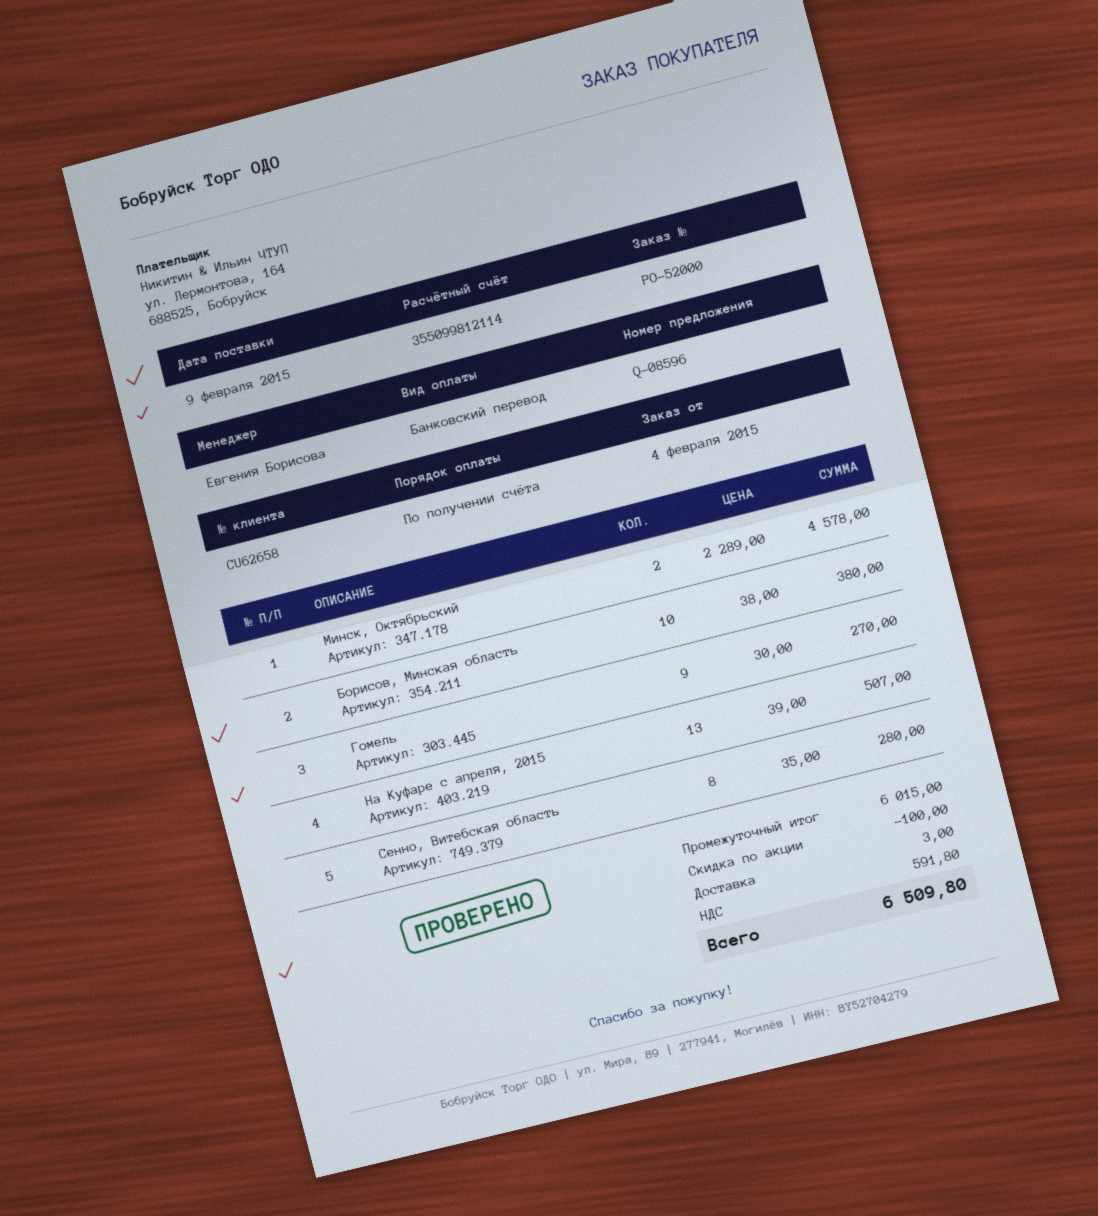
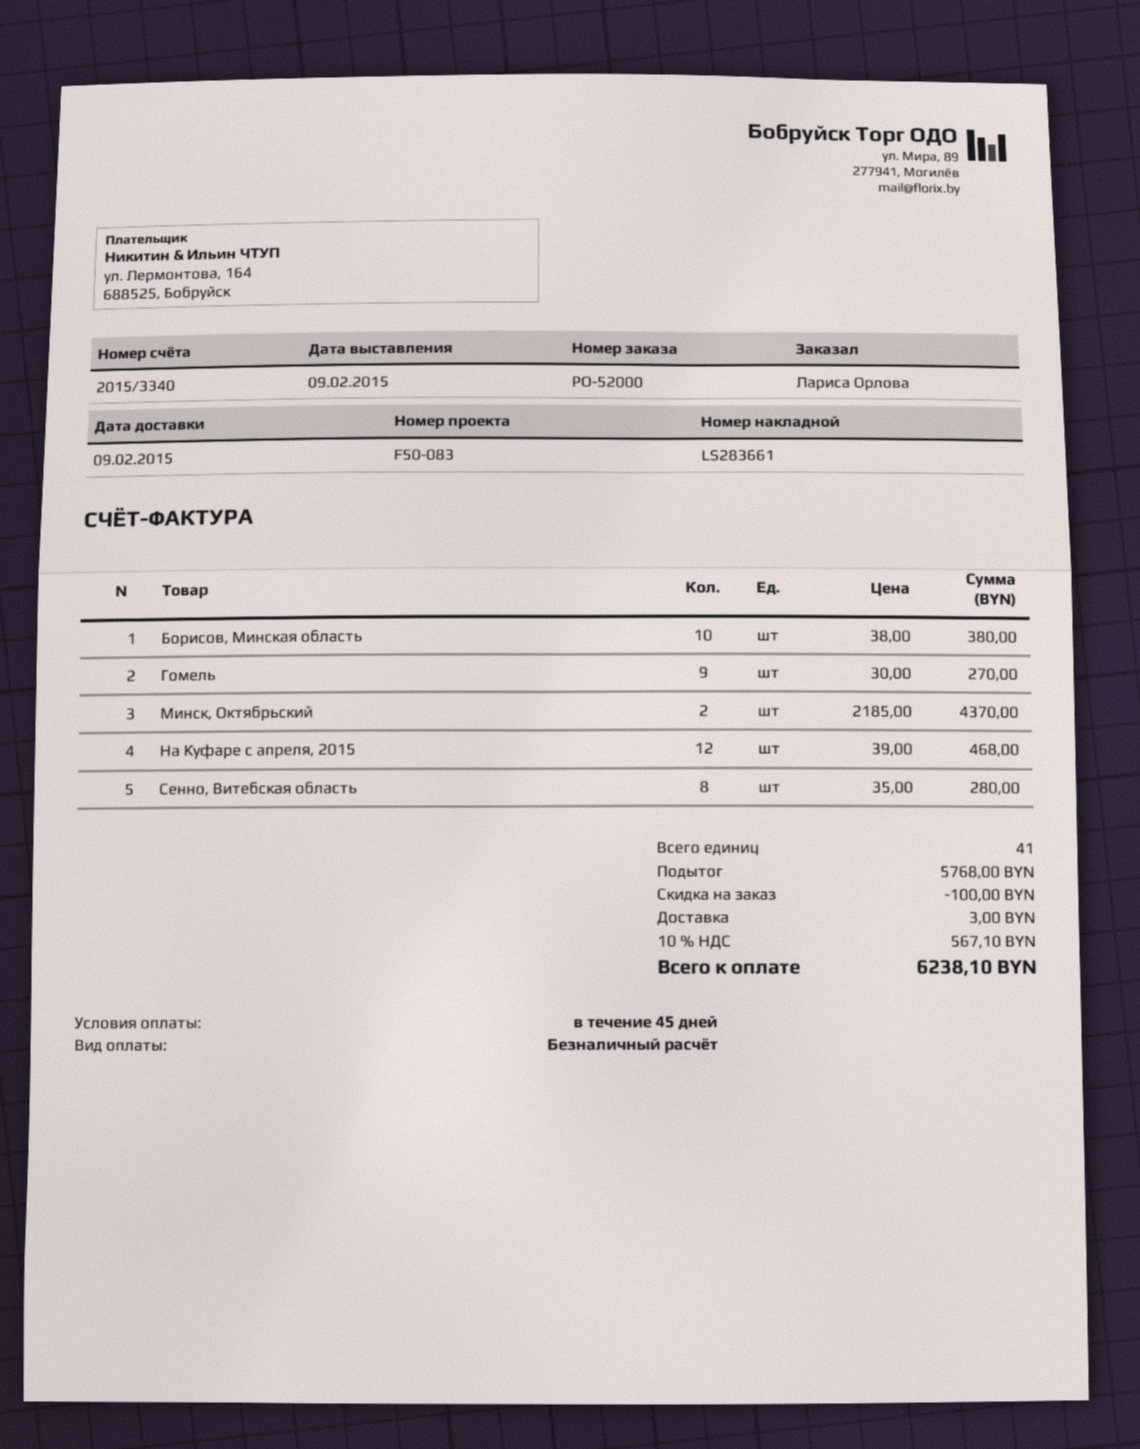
payment terms: on receipt -> 45 days
Минск, Октябрьский: 2 x 2289.00 = 4578.00 -> 2 x 2185.00 = 4370.00
На Куфаре с апреля, 2015: 13 x 39.00 = 507.00 -> 12 x 39.00 = 468.00
subtotal: 6015.00 -> 5768.00
tax: 591.80 -> 567.10
total: 6509.80 -> 6238.10

